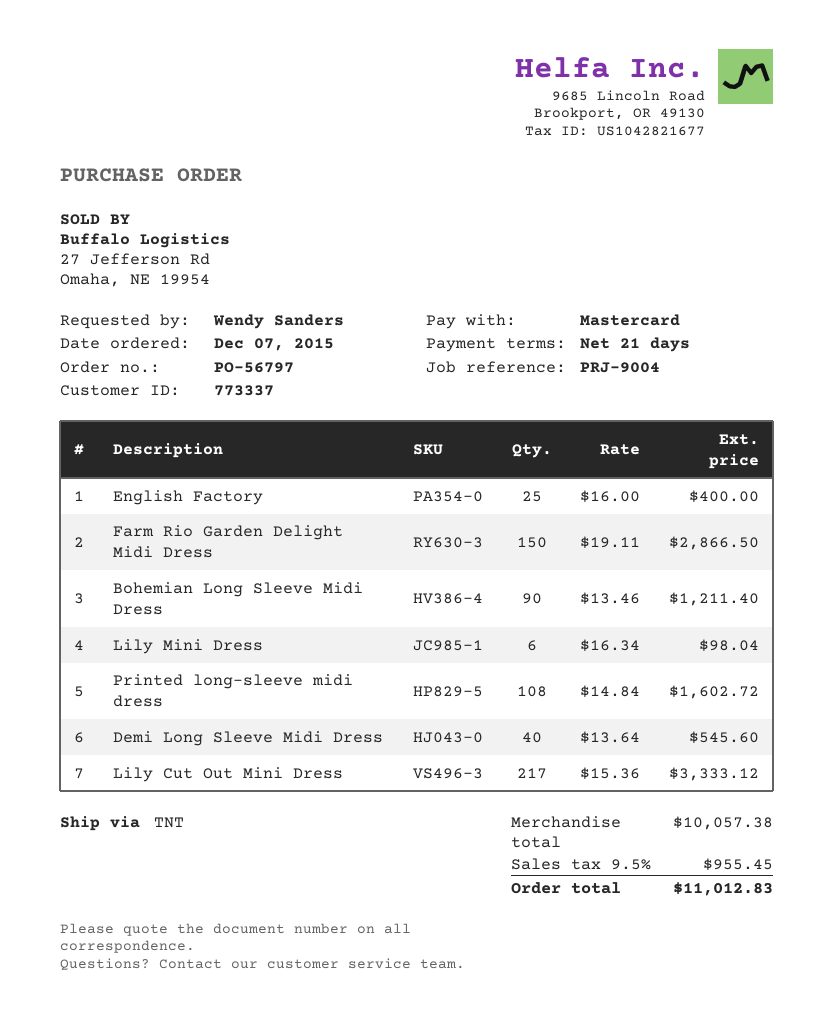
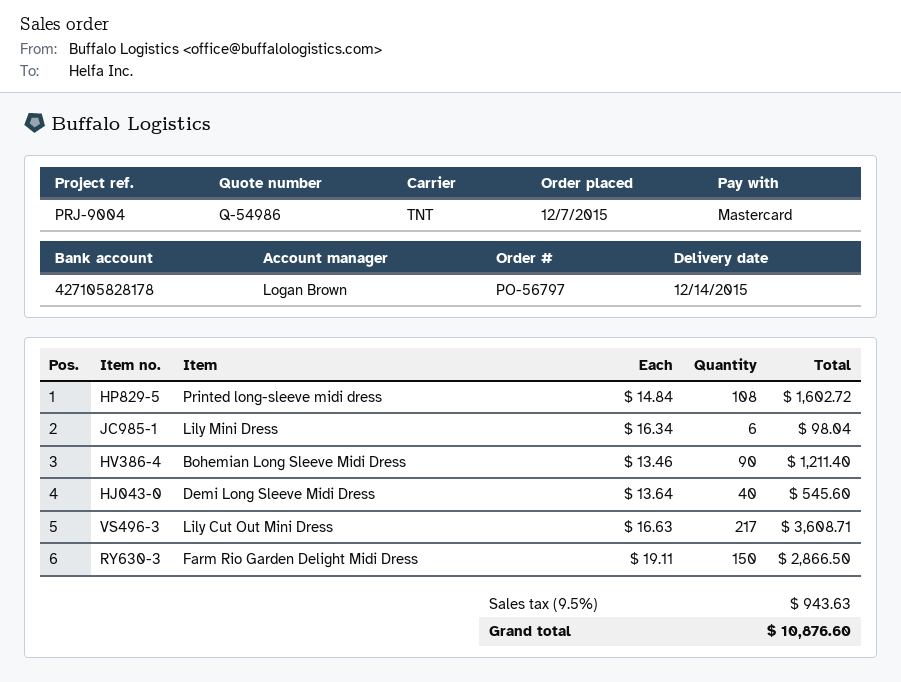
English Factory: 25 x 16.00 = 400.00 -> none
Lily Cut Out Mini Dress: 217 x 15.36 = 3333.12 -> 217 x 16.63 = 3608.71
tax: 9.5% = 955.45 -> 9.5% = 943.63
total: 11012.83 -> 10876.60

